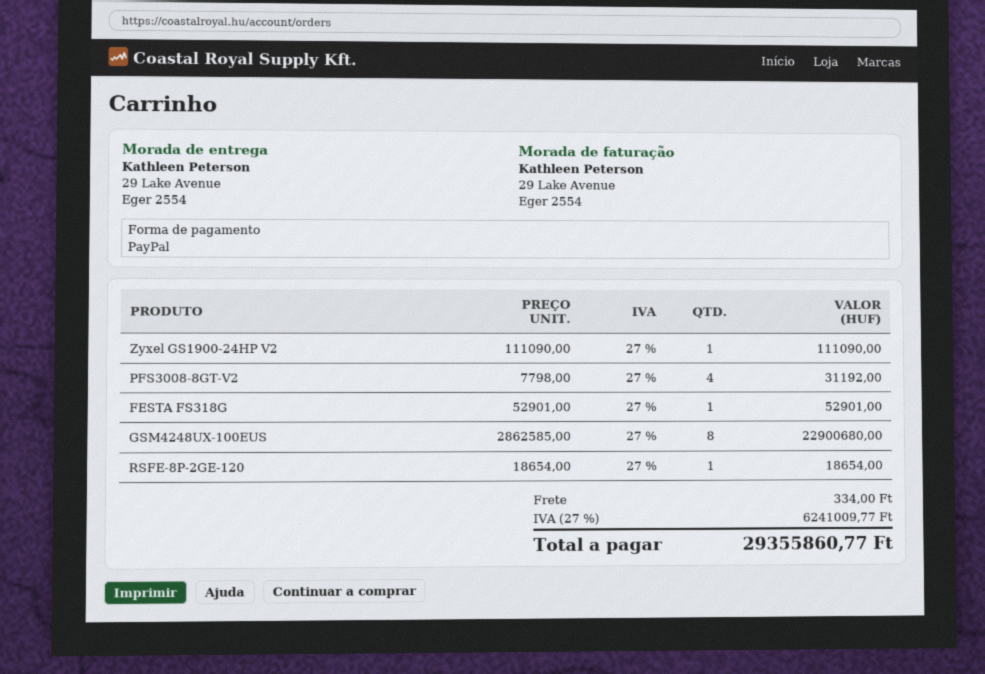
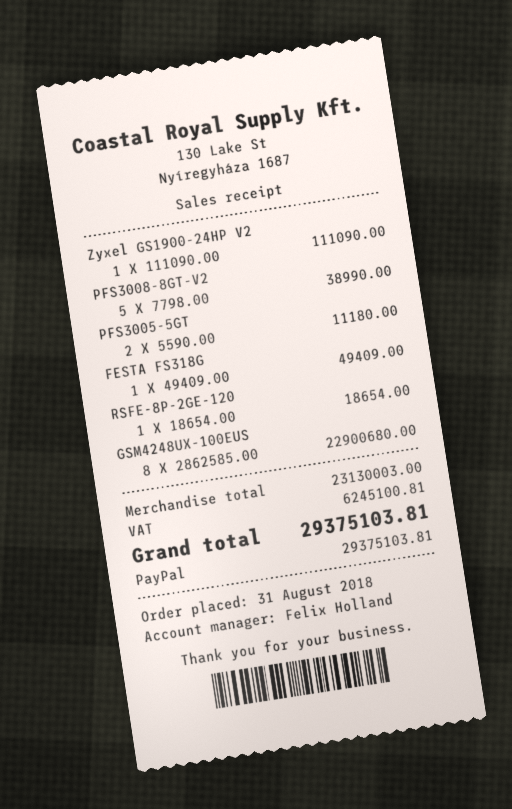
PFS3008-8GT-V2: 4 x 7798.00 = 31192.00 -> 5 x 7798.00 = 38990.00
FESTA FS318G: 1 x 52901.00 = 52901.00 -> 1 x 49409.00 = 49409.00
PFS3005-5GT: none -> 2 x 5590.00 = 11180.00
shipping: 334.00 -> none
tax: 6241009.77 -> 6245100.81
total: 29355860.77 -> 29375103.81

